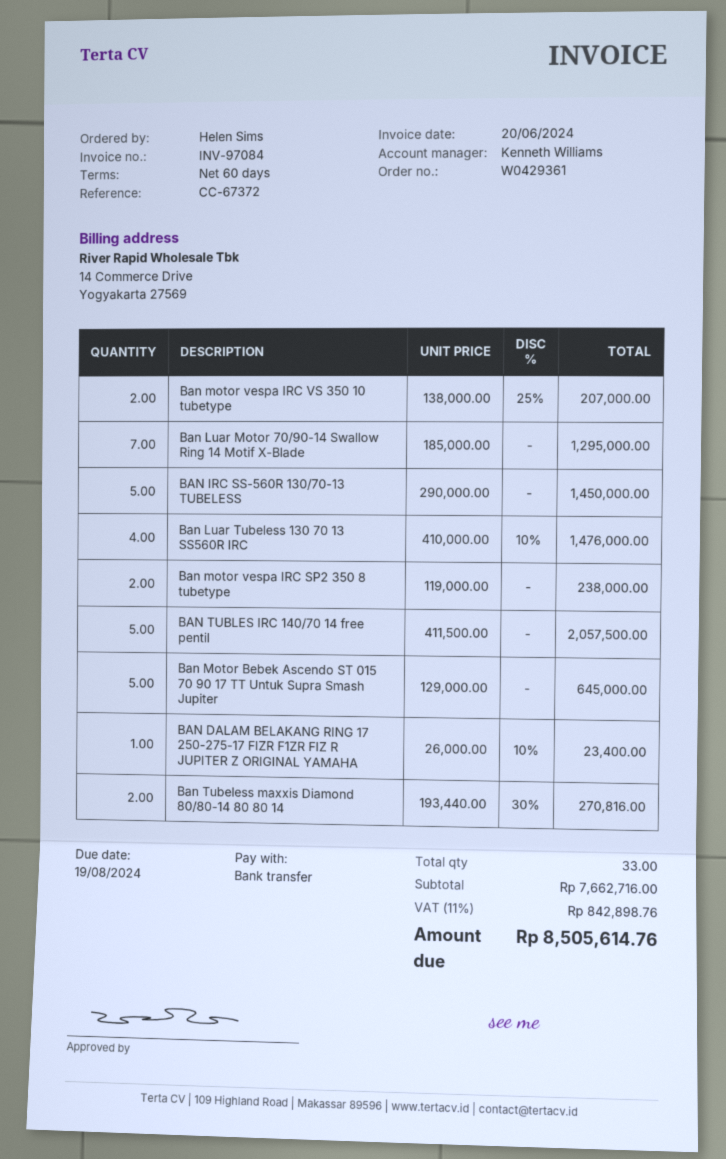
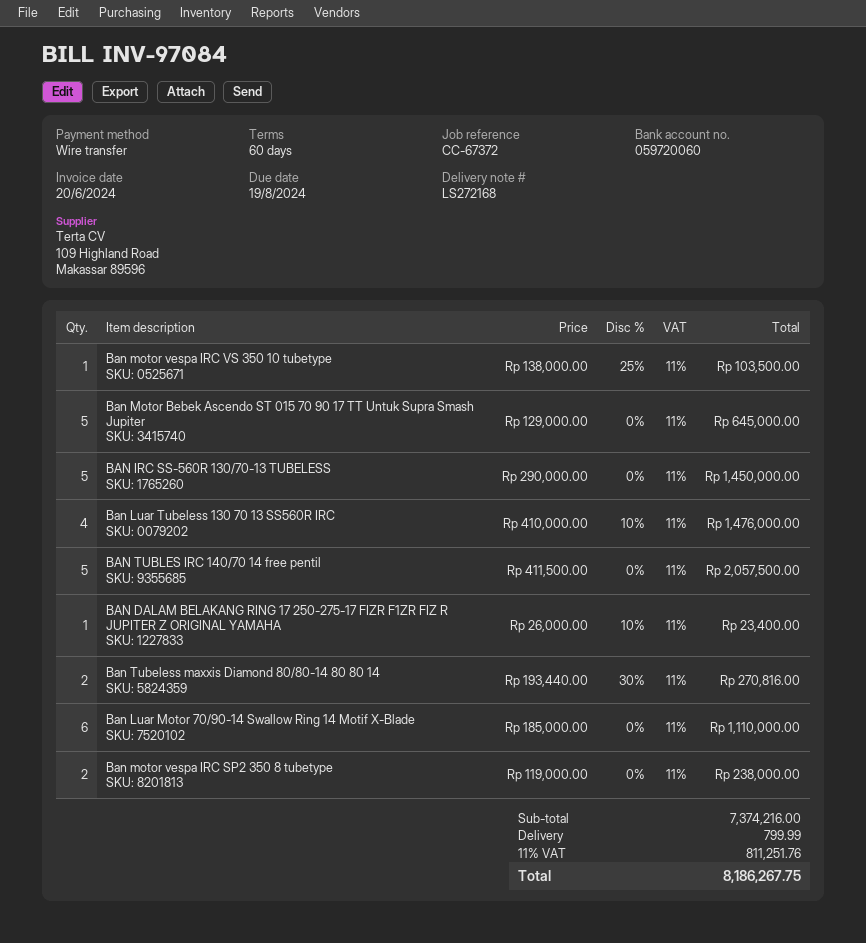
Ban motor vespa IRC VS 350 10 tubetype: 2 x 138000.00 - 25% = 207000.00 -> 1 x 138000.00 - 25% = 103500.00
Ban Luar Motor 70/90-14 Swallow Ring 14 Motif X-Blade: 7 x 185000.00 = 1295000.00 -> 6 x 185000.00 = 1110000.00
subtotal: 7662716.00 -> 7374216.00
shipping: none -> 799.99
tax: 11% = 842898.76 -> 11% = 811251.76
total: 8505614.76 -> 8186267.75

